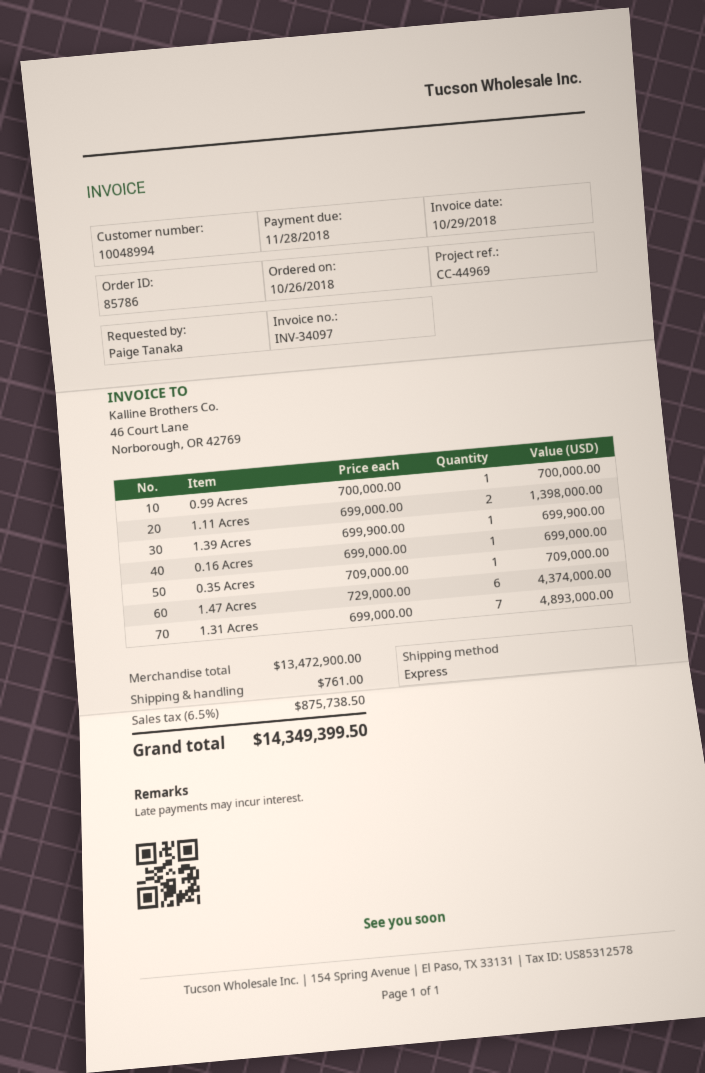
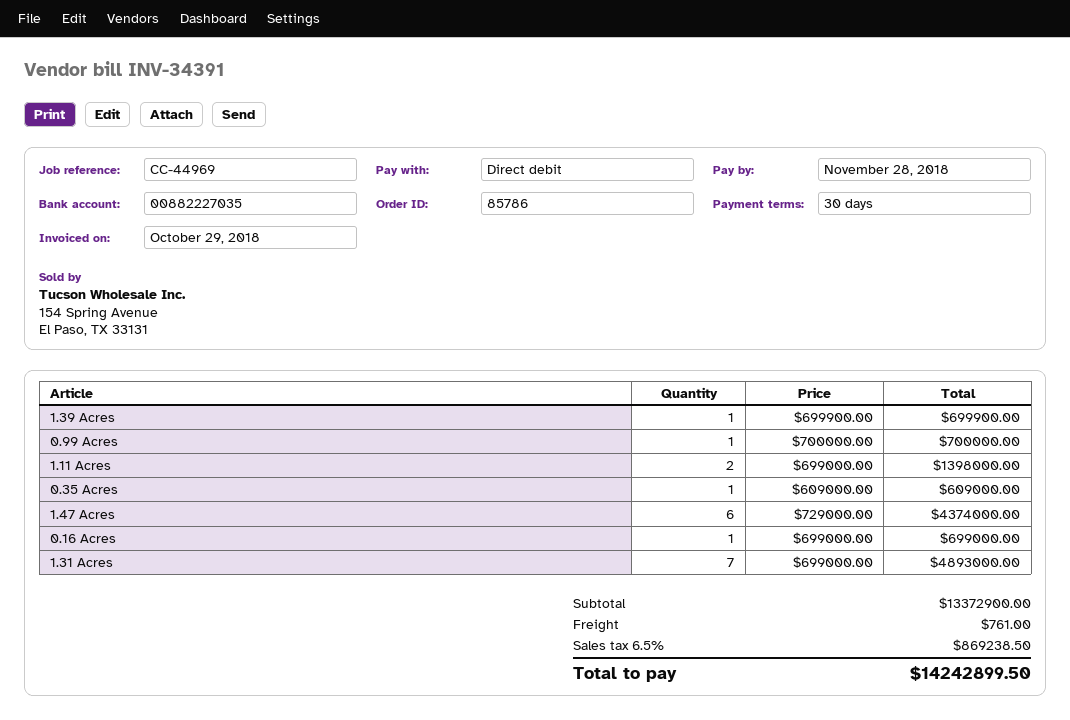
invoice number: INV-34097 -> INV-34391
0.35 Acres: 1 x 709000.00 = 709000.00 -> 1 x 609000.00 = 609000.00
subtotal: 13472900.00 -> 13372900.00
tax: 6.5% = 875738.50 -> 6.5% = 869238.50
total: 14349399.50 -> 14242899.50

